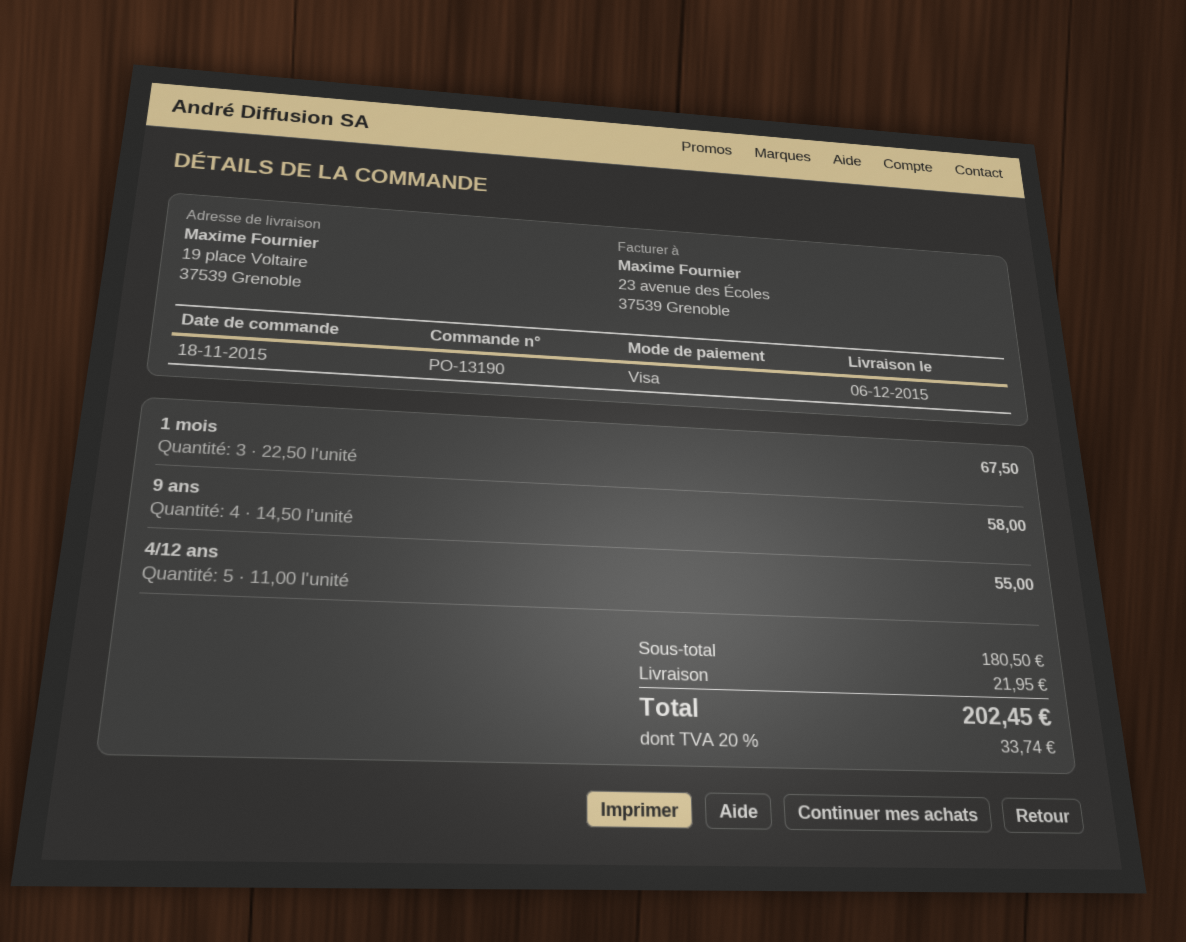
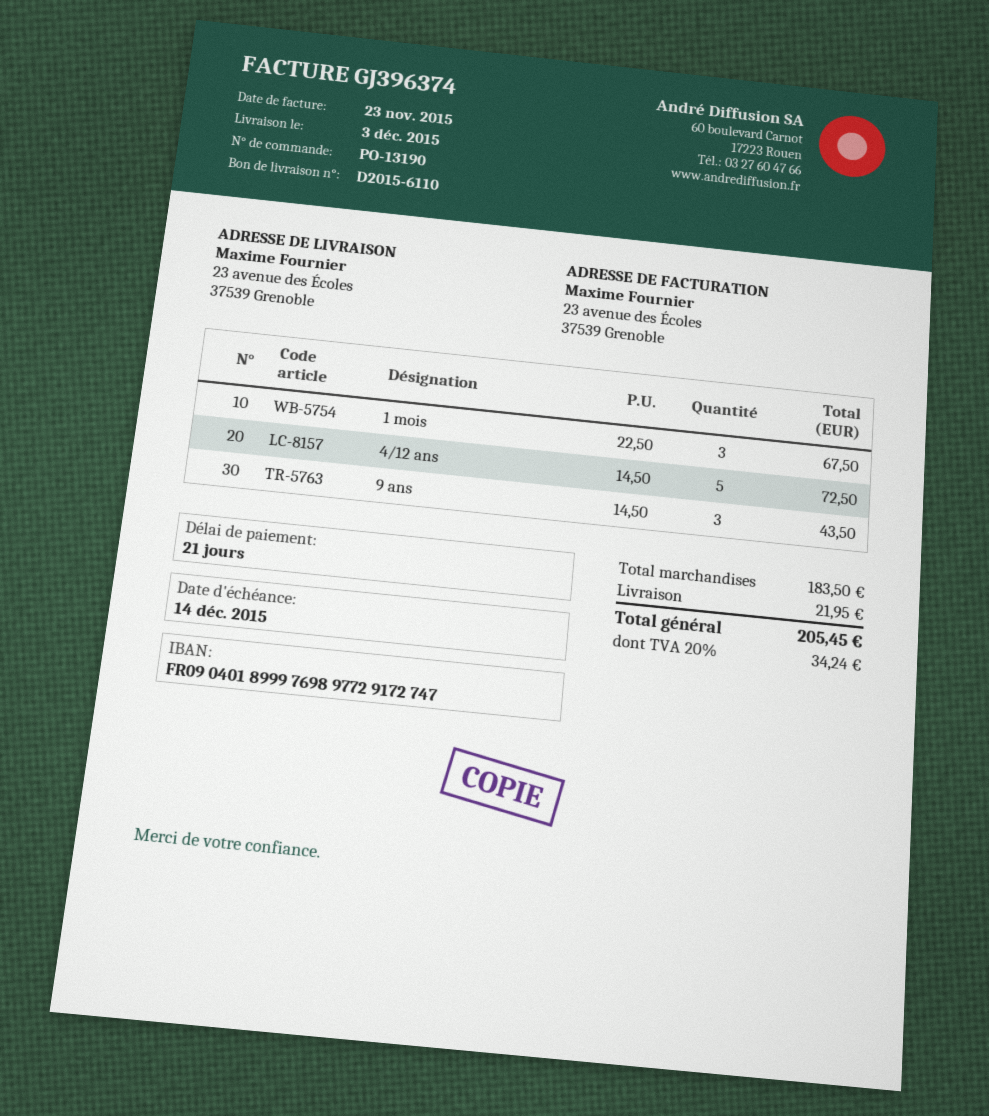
delivery date: 2015-12-06 -> 2015-12-03
ship to: 19 place Voltaire, 37539 Grenoble -> 23 avenue des Écoles, 37539 Grenoble
9 ans: 4 x 14.50 = 58.00 -> 3 x 14.50 = 43.50
4/12 ans: 5 x 11.00 = 55.00 -> 5 x 14.50 = 72.50
subtotal: 180.50 -> 183.50
tax: 20% = 33.74 -> 20% = 34.24
total: 202.45 -> 205.45

